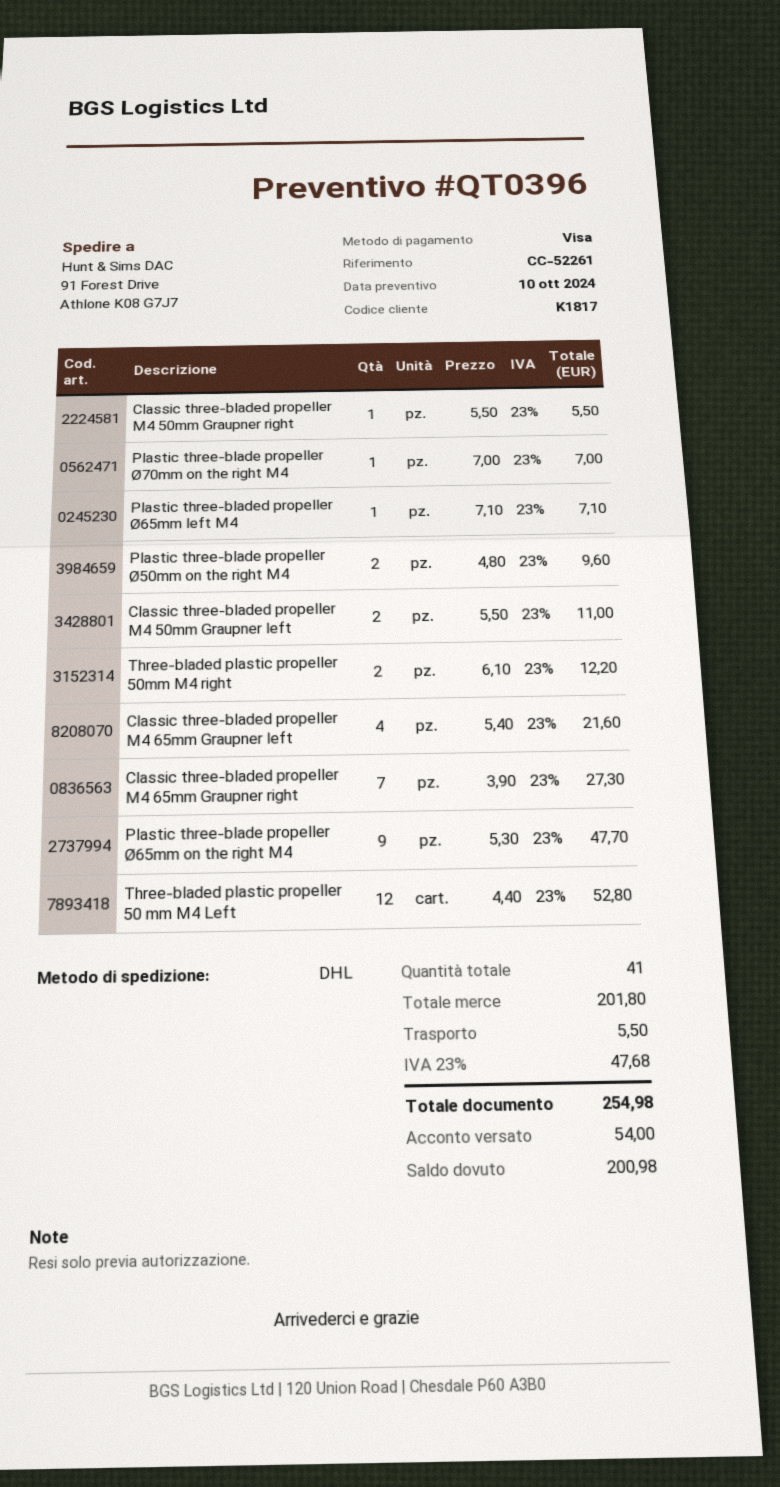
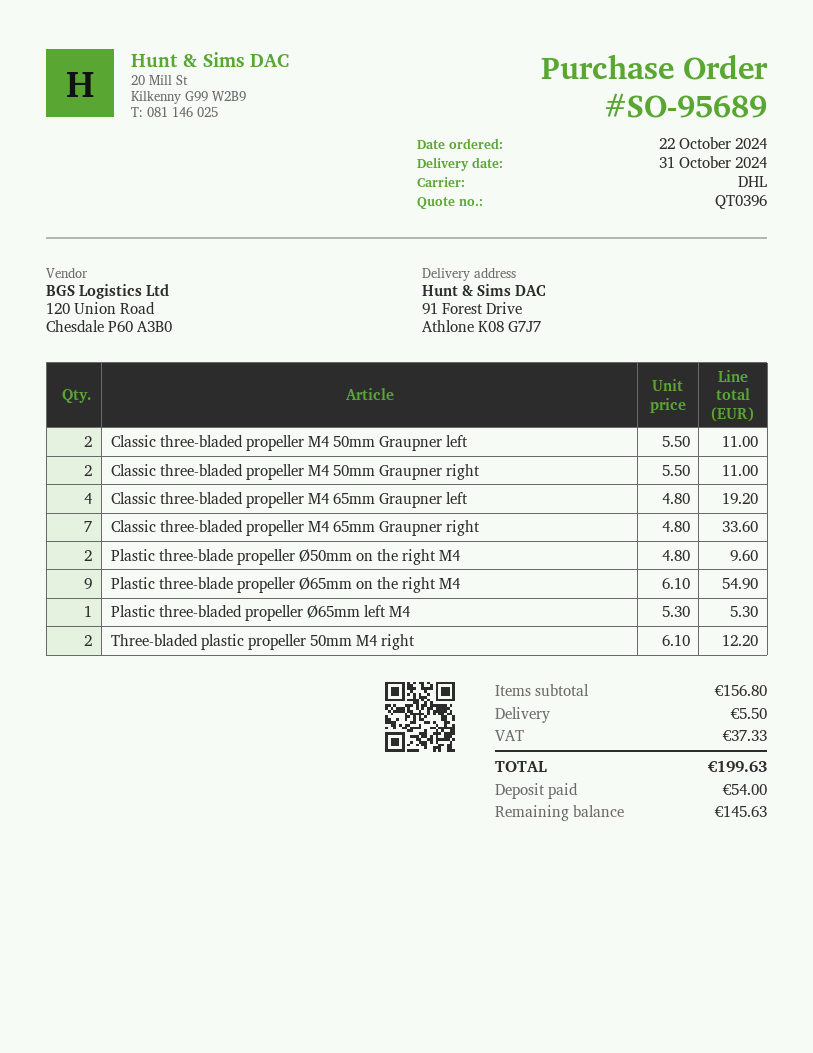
Classic three-bladed propeller M4 50mm Graupner right: 1 x 5.50 = 5.50 -> 2 x 5.50 = 11.00
Plastic three-blade propeller Ø70mm on the right M4: 1 x 7.00 = 7.00 -> none
Plastic three-bladed propeller Ø65mm left M4: 1 x 7.10 = 7.10 -> 1 x 5.30 = 5.30
Classic three-bladed propeller M4 65mm Graupner left: 4 x 5.40 = 21.60 -> 4 x 4.80 = 19.20
Classic three-bladed propeller M4 65mm Graupner right: 7 x 3.90 = 27.30 -> 7 x 4.80 = 33.60
Plastic three-blade propeller Ø65mm on the right M4: 9 x 5.30 = 47.70 -> 9 x 6.10 = 54.90
Three-bladed plastic propeller 50 mm M4 Left: 12 x 4.40 = 52.80 -> none
subtotal: 201.80 -> 156.80
tax: 47.68 -> 37.33
total: 254.98 -> 199.63
balance: 200.98 -> 145.63

